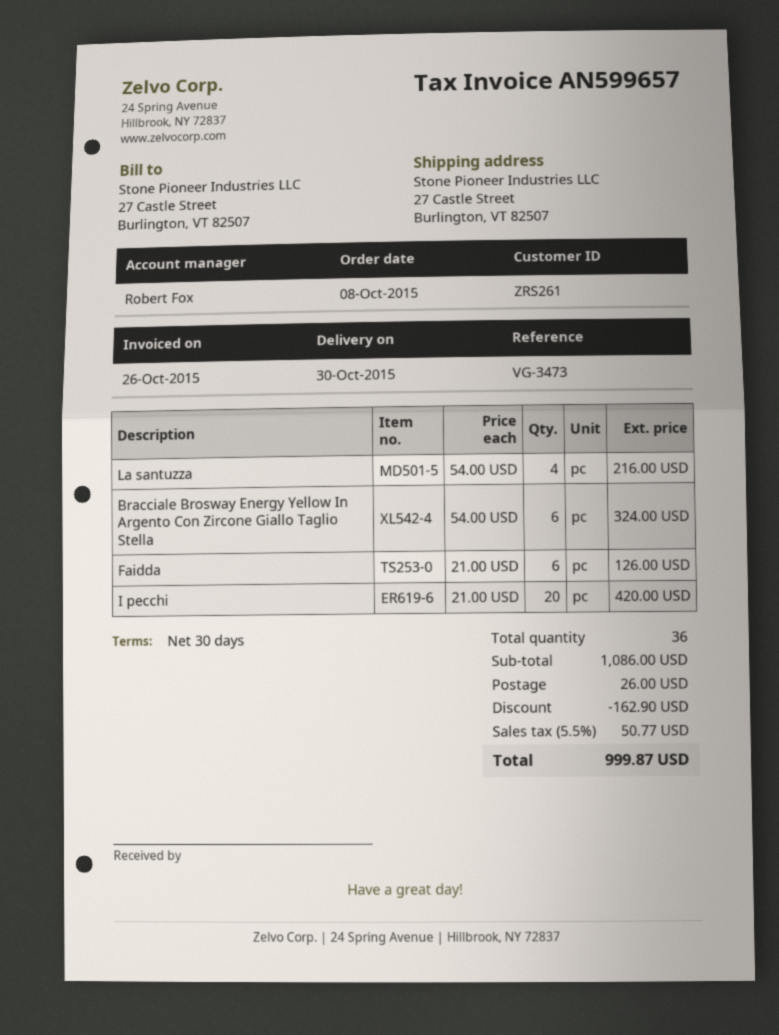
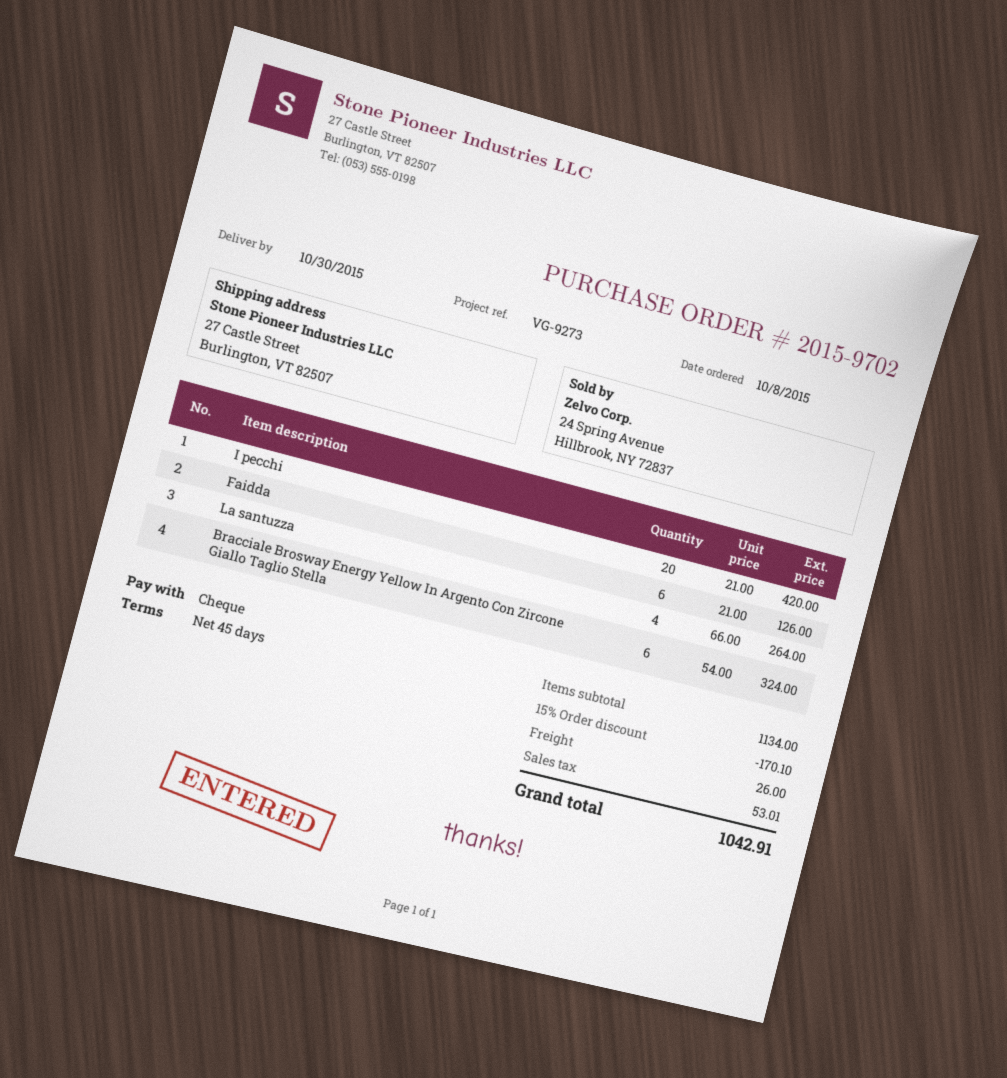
payment terms: 30 days -> 45 days
reference: VG-3473 -> VG-9273
La santuzza: 4 x 54.00 = 216.00 -> 4 x 66.00 = 264.00
subtotal: 1086.00 -> 1134.00
discount: 162.90 -> 170.10
tax: 50.77 -> 53.01
total: 999.87 -> 1042.91

